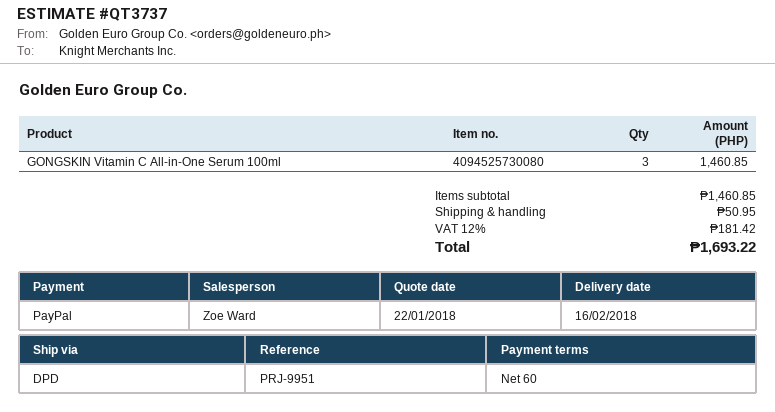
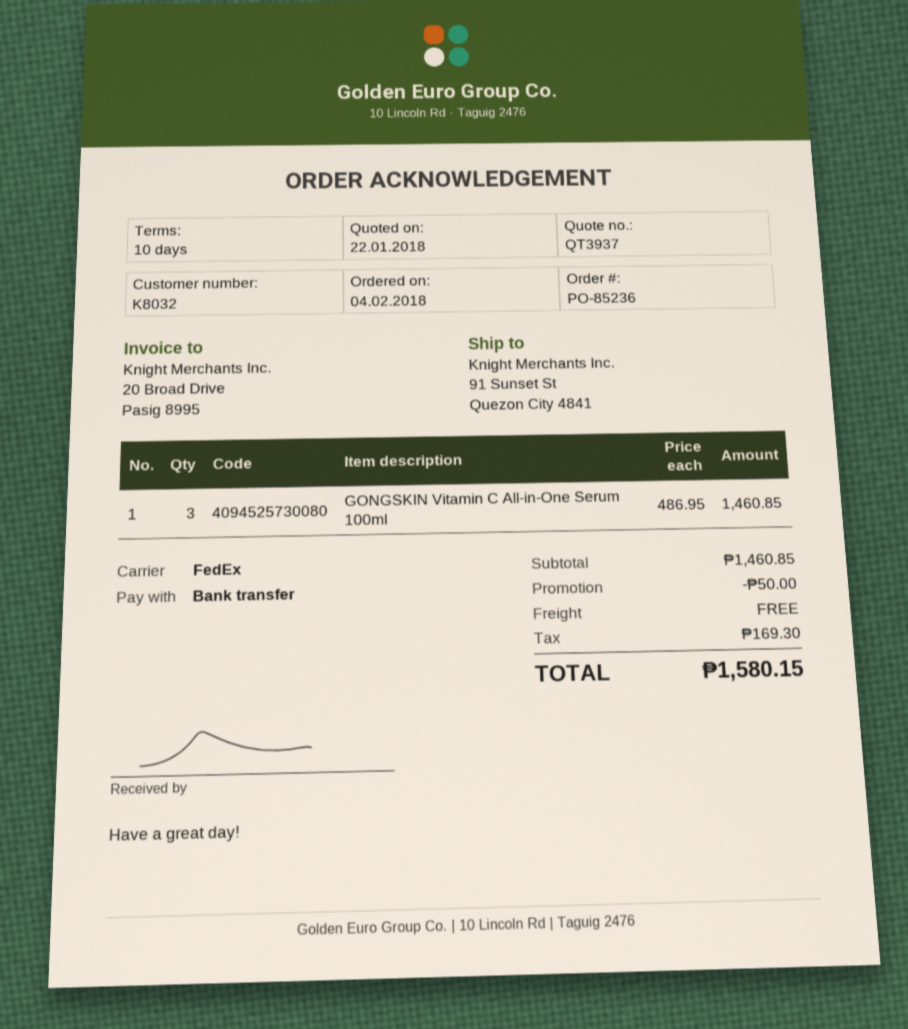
quote number: QT3737 -> QT3937
payment terms: 60 days -> 10 days
payment method: PayPal -> bank transfer
shipping method: DPD -> FedEx
discount: none -> 50.00
shipping: 50.95 -> 0.00
tax: 181.42 -> 169.30
total: 1693.22 -> 1580.15

